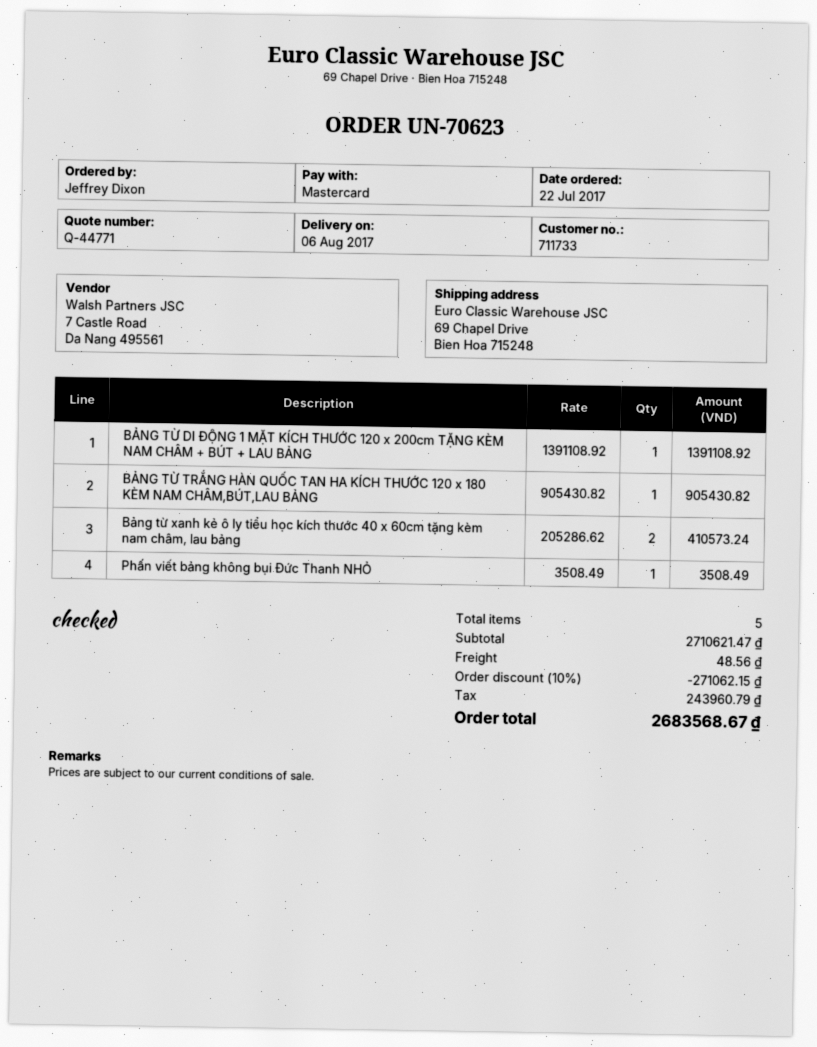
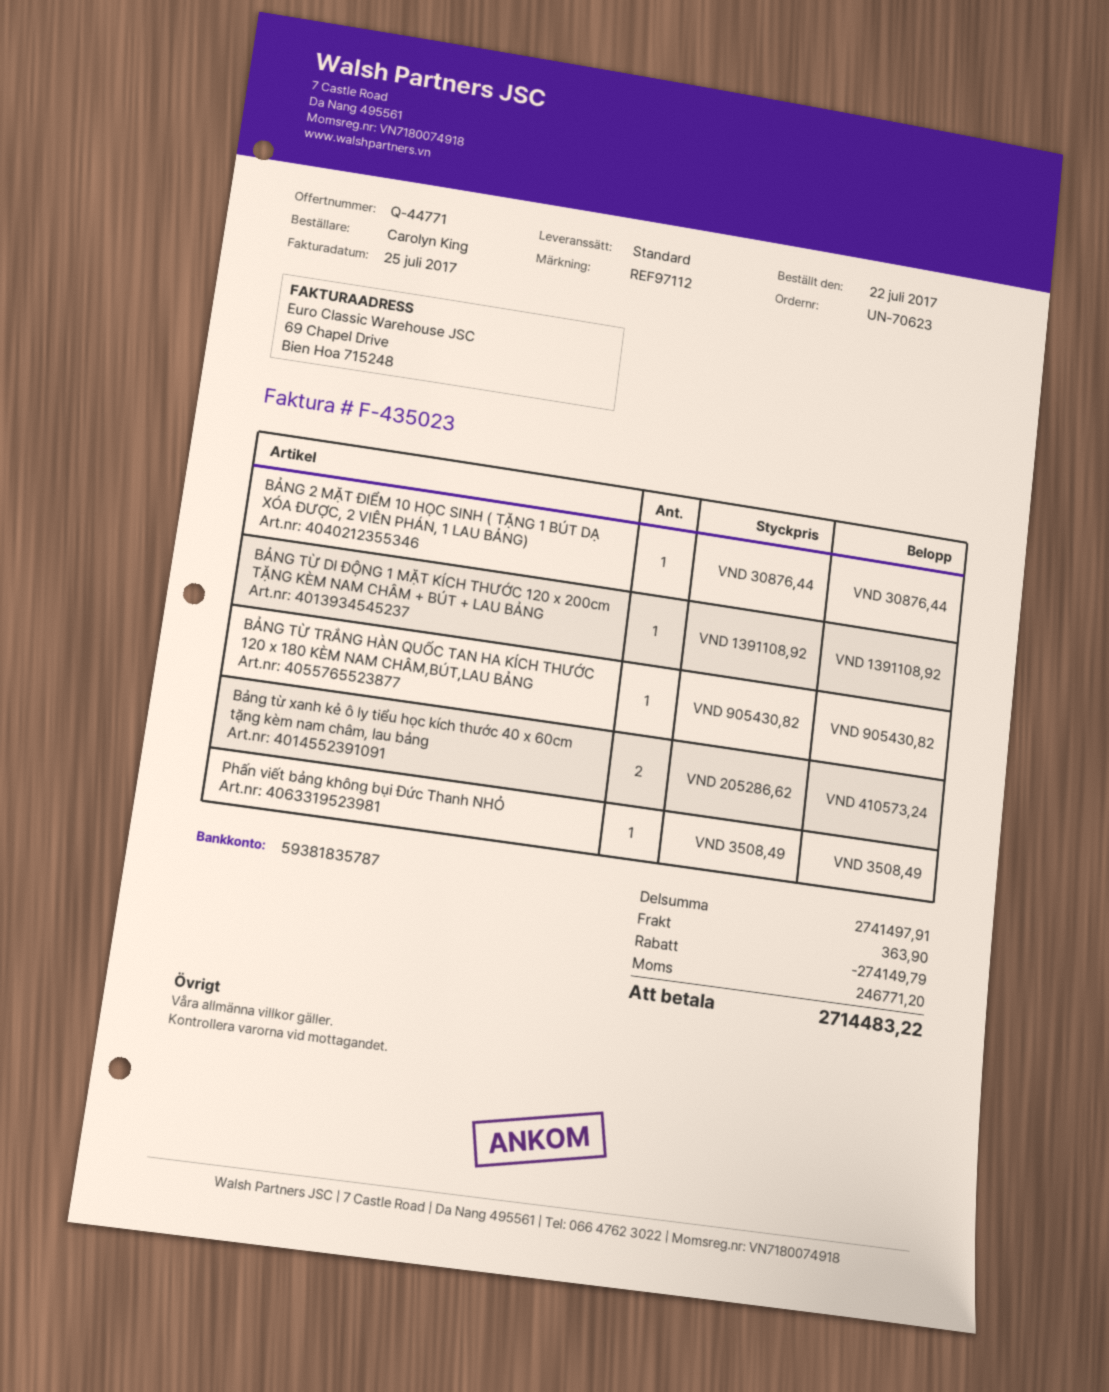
ordered by: Jeffrey Dixon -> Carolyn King
BẢNG 2 MẶT ĐIỂM 10 HỌC SINH ( TẶNG 1 BÚT DẠ XÓA ĐƯỢC, 2 VIÊN PHÁN, 1 LAU BẢNG): none -> 1 x 30876.44 = 30876.44
subtotal: 2710621.47 -> 2741497.91
discount: 271062.15 -> 274149.79
shipping: 48.56 -> 363.90
tax: 243960.79 -> 246771.20
total: 2683568.67 -> 2714483.22

